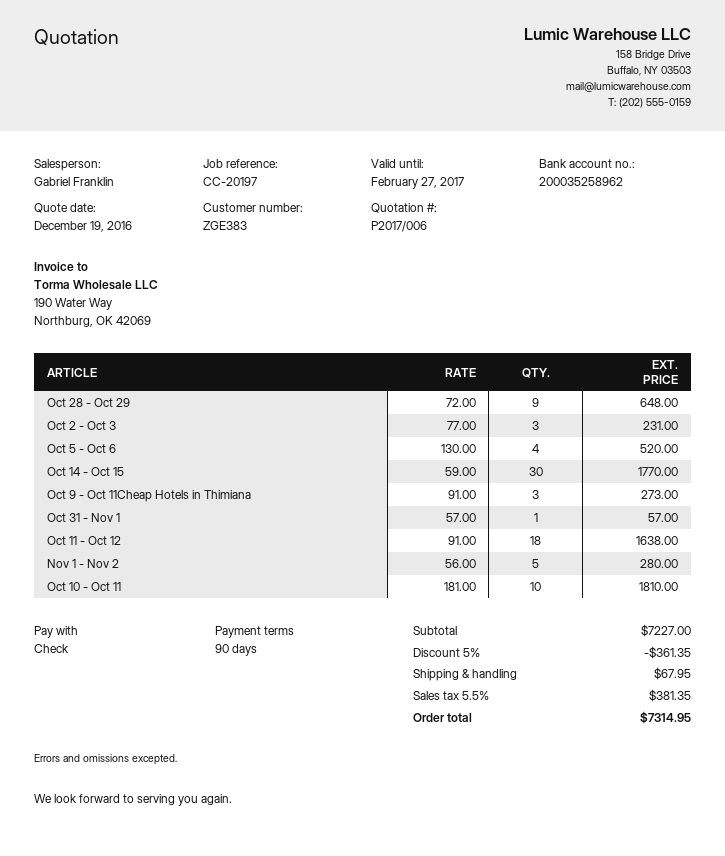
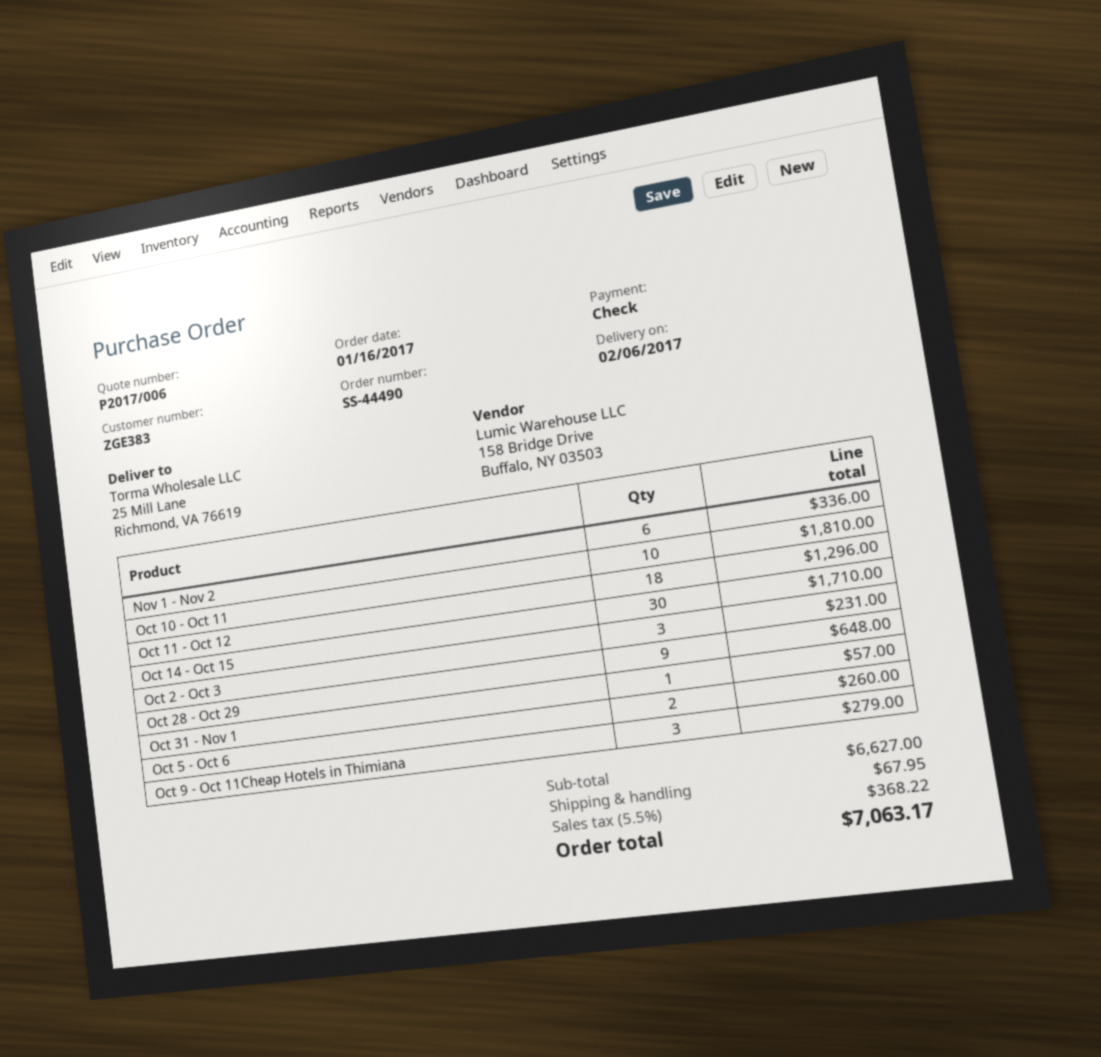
Oct 5 - Oct 6: 4 for 520.00 -> 2 for 260.00
Oct 14 - Oct 15: 30 for 1770.00 -> 30 for 1710.00
Oct 9 - Oct 11Cheap Hotels in Thimiana: 3 for 273.00 -> 3 for 279.00
Oct 11 - Oct 12: 18 for 1638.00 -> 18 for 1296.00
Nov 1 - Nov 2: 5 for 280.00 -> 6 for 336.00
subtotal: 7227.00 -> 6627.00
discount: 5% = 361.35 -> none
tax: 5.5% = 381.35 -> 5.5% = 368.22
total: 7314.95 -> 7063.17

